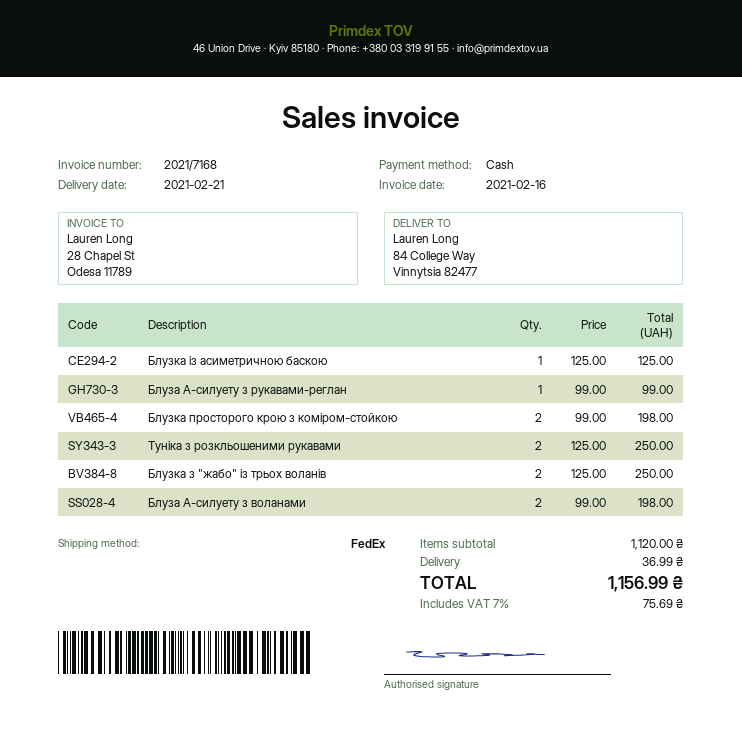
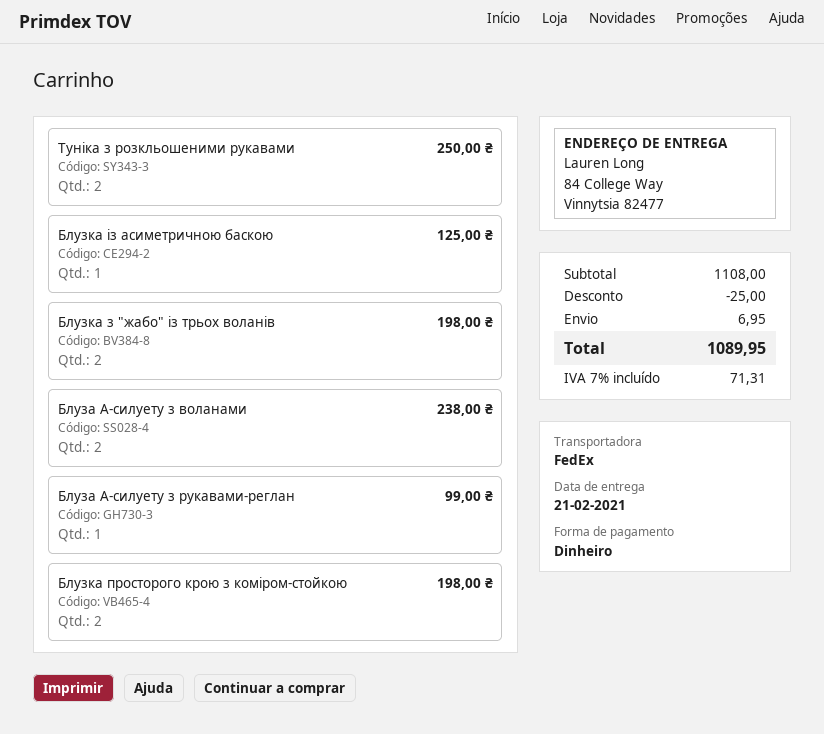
Блузка з "жабо" із трьох воланів: 2 for 250.00 -> 2 for 198.00
Блуза А-силуету з воланами: 2 for 198.00 -> 2 for 238.00
subtotal: 1120.00 -> 1108.00
discount: none -> 25.00
shipping: 36.99 -> 6.95
tax: 7% = 75.69 -> 7% = 71.31
total: 1156.99 -> 1089.95

